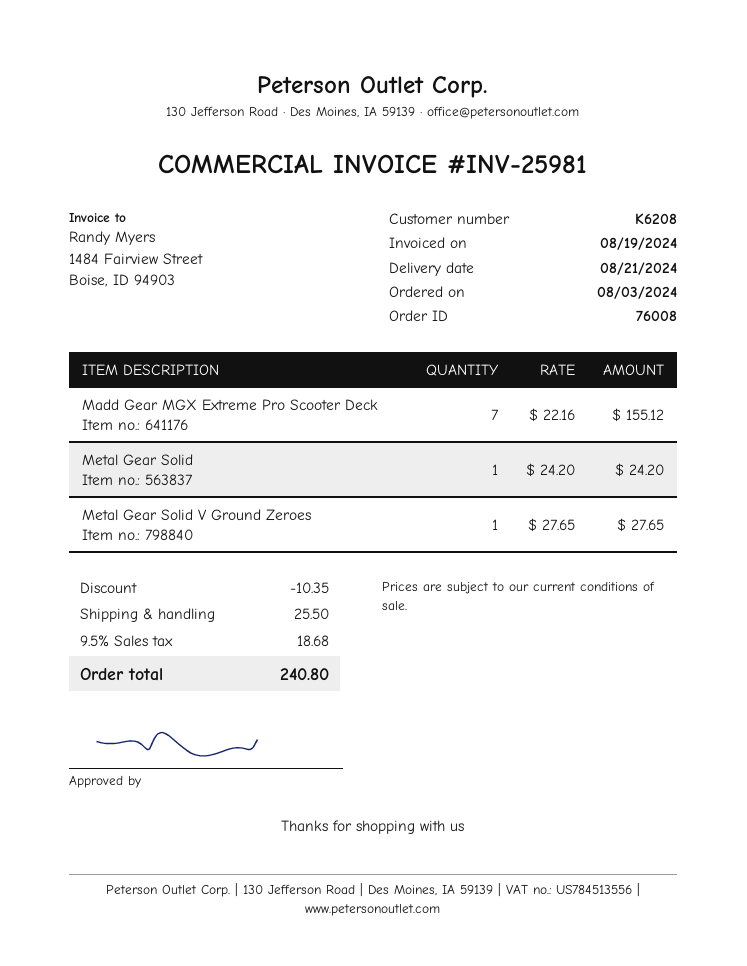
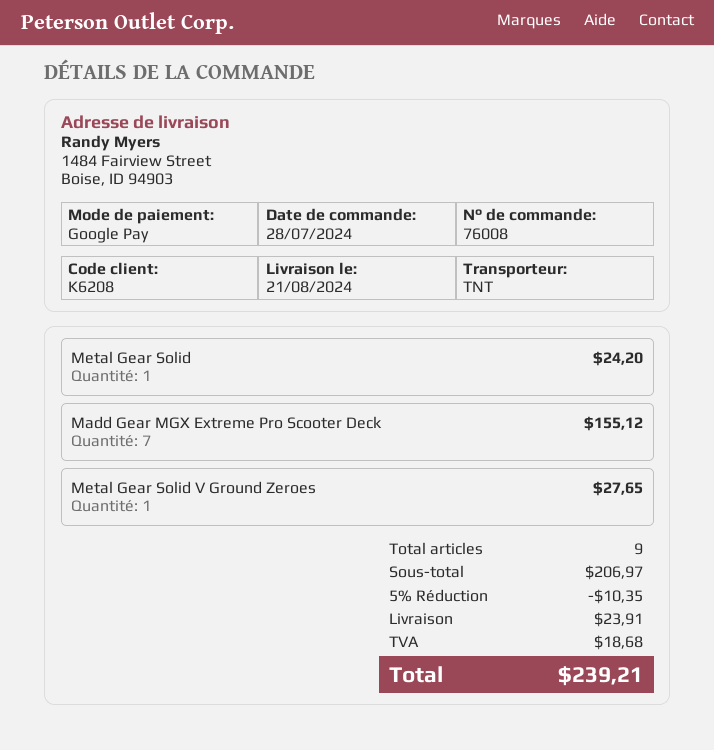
order date: 2024-08-03 -> 2024-07-28
shipping: 25.50 -> 23.91
total: 240.80 -> 239.21

